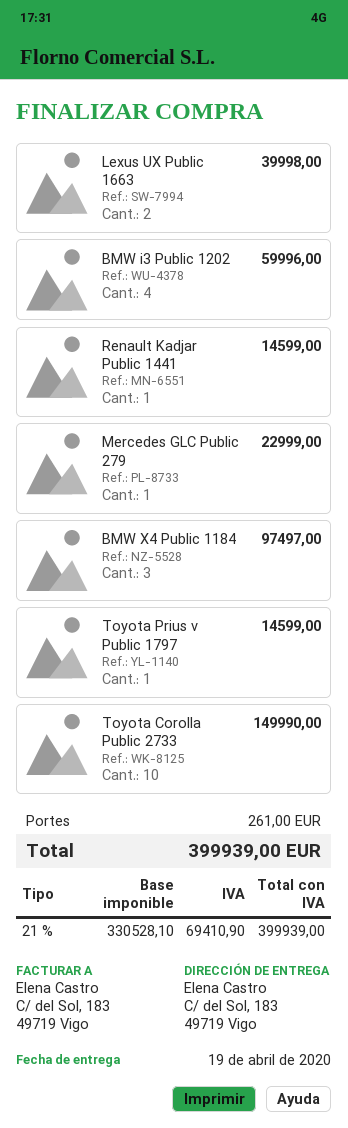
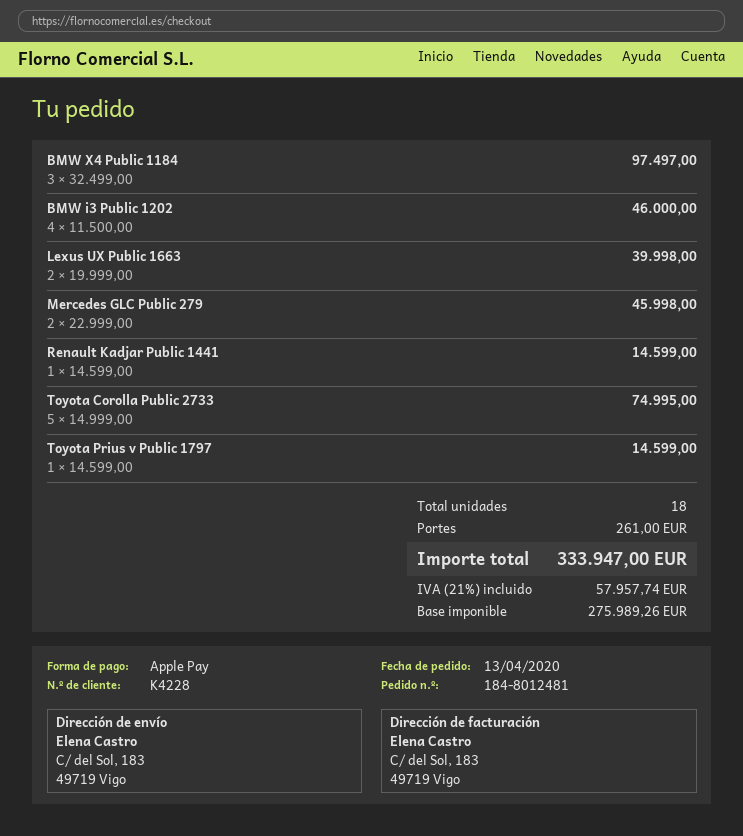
BMW i3 Public 1202: 4 for 59996.00 -> 4 for 46000.00
Mercedes GLC Public 279: 1 for 22999.00 -> 2 for 45998.00
Toyota Corolla Public 2733: 10 for 149990.00 -> 5 for 74995.00
net: 330528.10 -> 275989.26
tax: 21% = 69410.90 -> 21% = 57957.74
total: 399939.00 -> 333947.00

